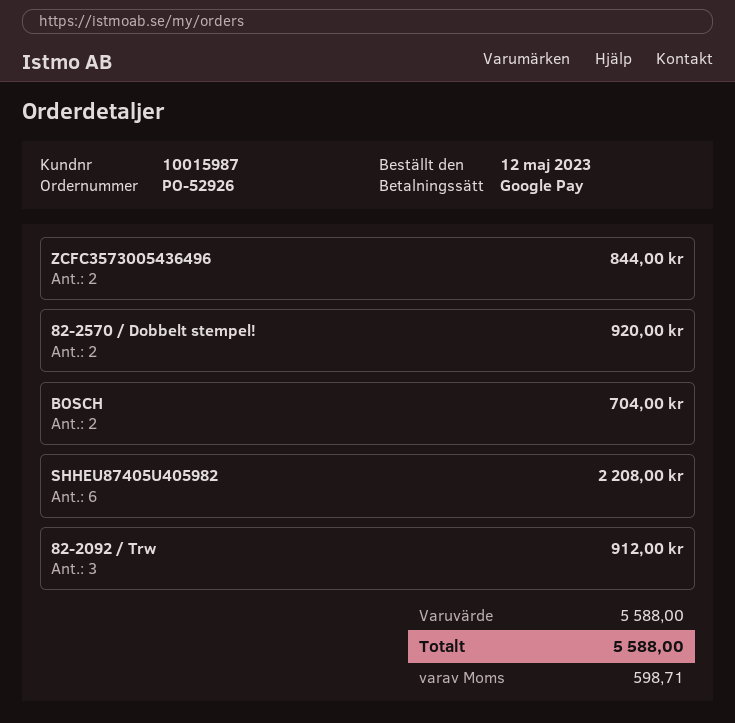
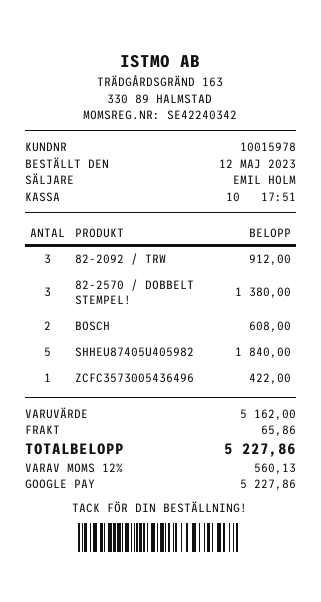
customer number: 10015987 -> 10015978
ZCFC3573005436496: 2 for 844.00 -> 1 for 422.00
82-2570 / Dobbelt stempel!: 2 for 920.00 -> 3 for 1380.00
BOSCH: 2 for 704.00 -> 2 for 608.00
SHHEU87405U405982: 6 for 2208.00 -> 5 for 1840.00
subtotal: 5588.00 -> 5162.00
shipping: none -> 65.86
tax: 598.71 -> 560.13
total: 5588.00 -> 5227.86

